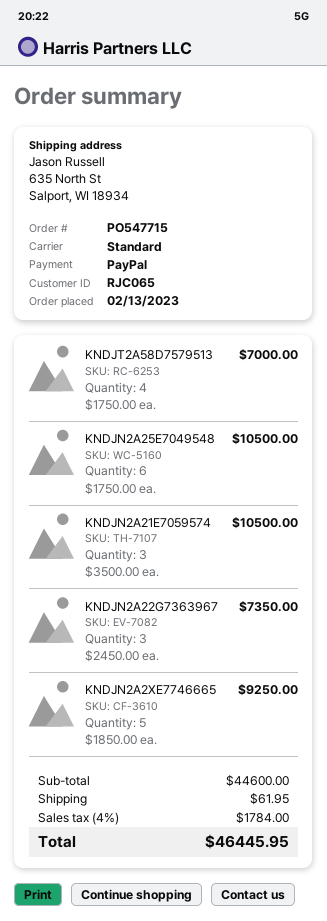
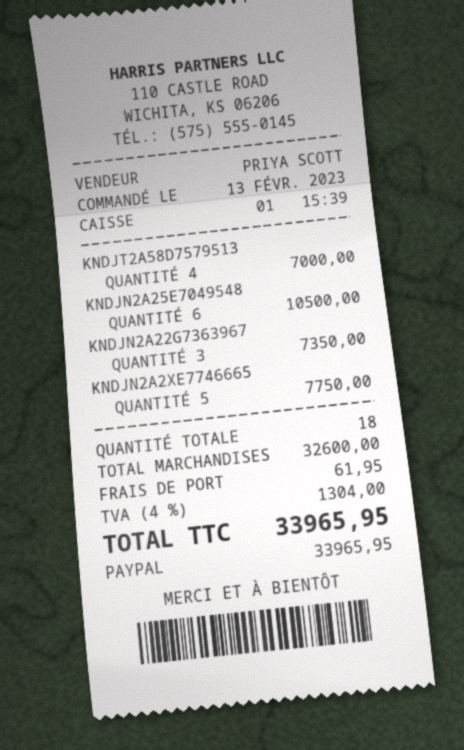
KNDJN2A21E7059574: 3 for 10500.00 -> none
KNDJN2A2XE7746665: 5 for 9250.00 -> 5 for 7750.00
subtotal: 44600.00 -> 32600.00
tax: 4% = 1784.00 -> 4% = 1304.00
total: 46445.95 -> 33965.95

